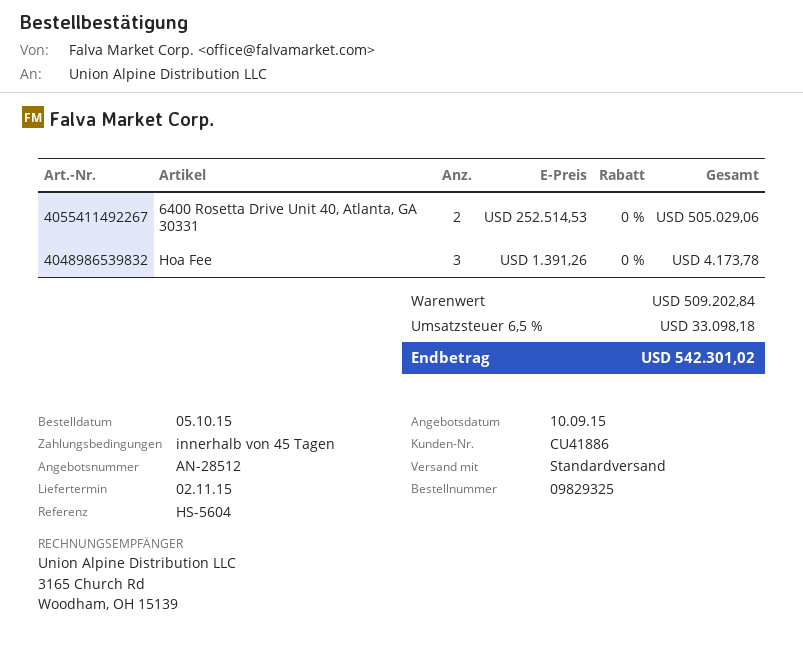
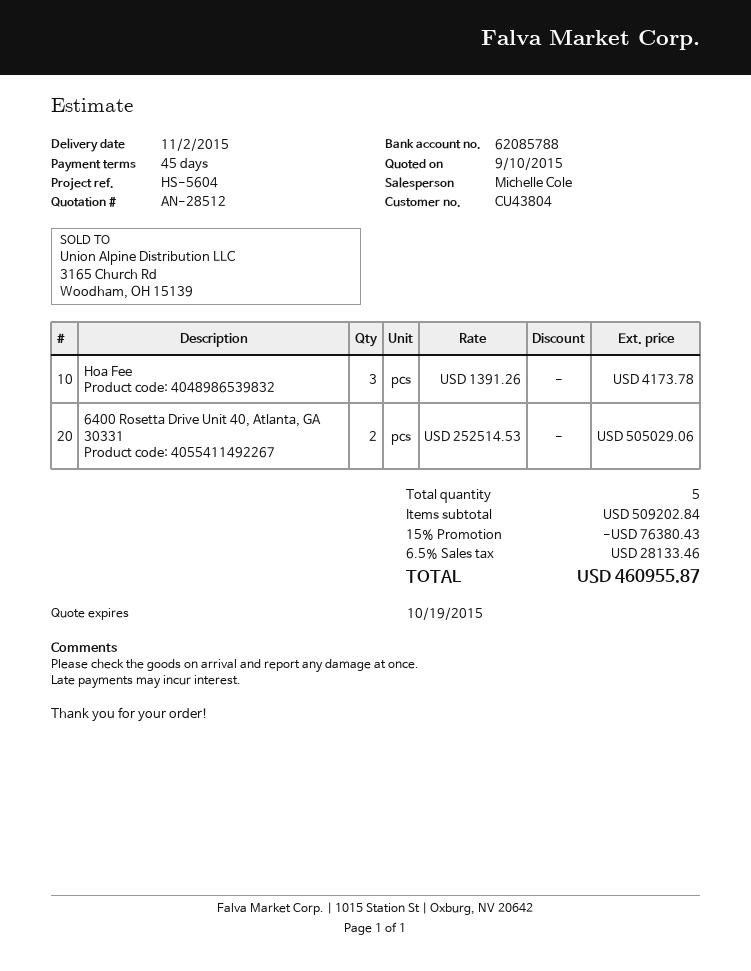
customer number: CU41886 -> CU43804
discount: none -> 15% = 76380.43
tax: 6.5% = 33098.18 -> 6.5% = 28133.46
total: 542301.02 -> 460955.87

